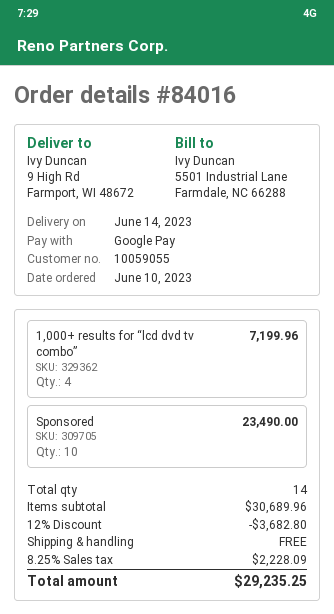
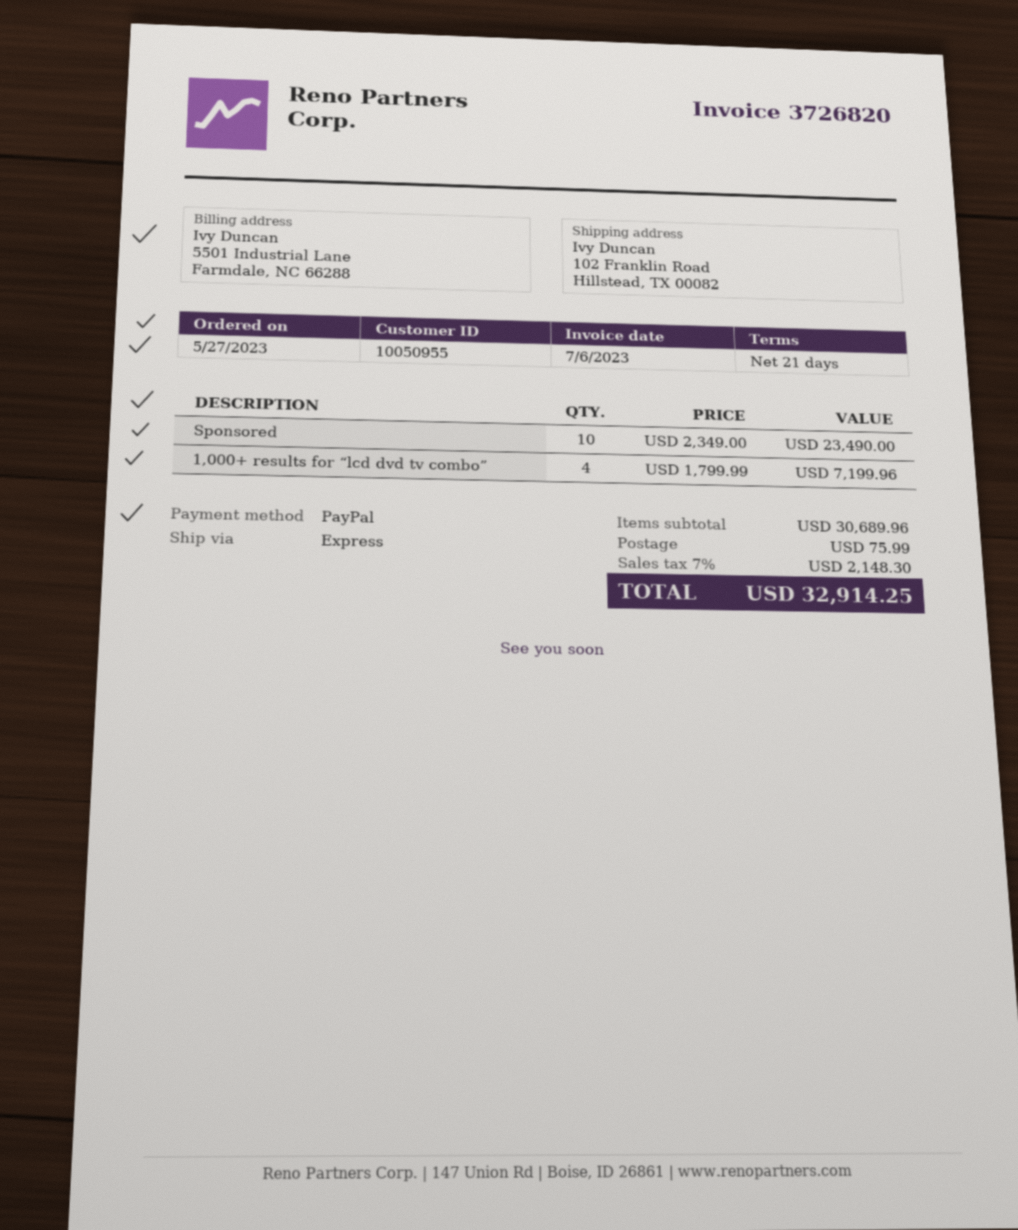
order date: 2023-06-10 -> 2023-05-27
customer number: 10059055 -> 10050955
payment method: Google Pay -> PayPal
ship to: 9 High Rd, Farmport, WI 48672 -> 102 Franklin Road, Hillstead, TX 00082
discount: 12% = 3682.80 -> none
shipping: 0.00 -> 75.99
tax: 8.25% = 2228.09 -> 7% = 2148.30
total: 29235.25 -> 32914.25

